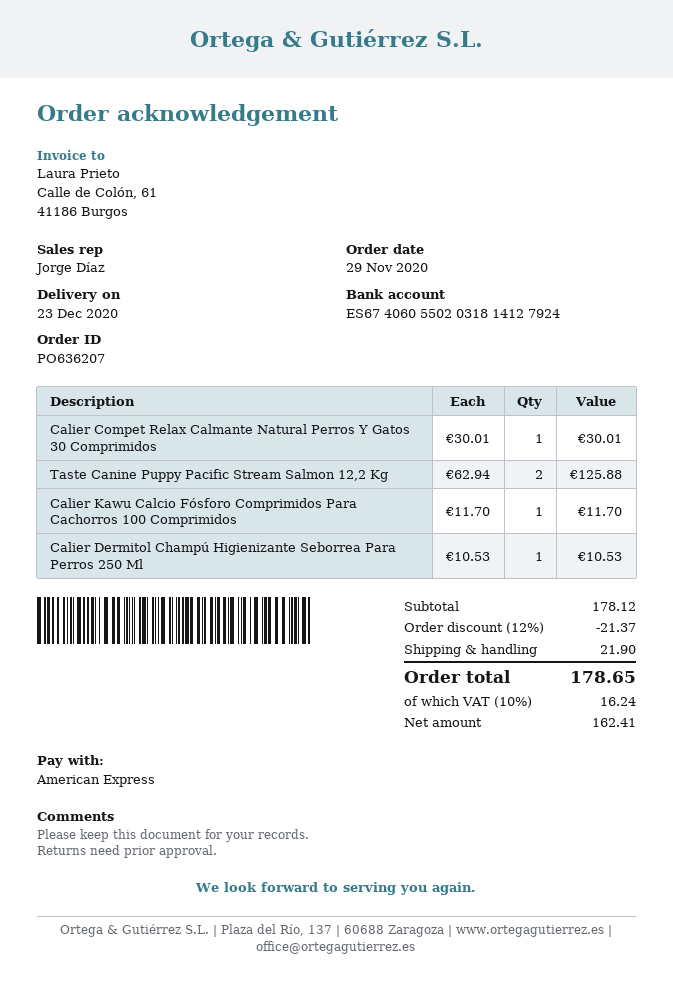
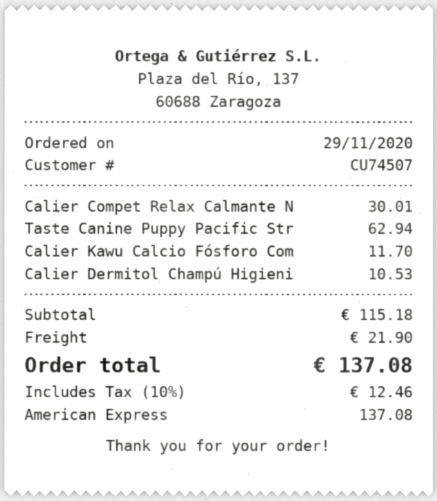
Taste Canine Puppy Pacific Stream Salmon 12,2 Kg: 2 x 62.94 = 125.88 -> 1 x 62.94 = 62.94
subtotal: 178.12 -> 115.18
discount: 12% = 21.37 -> none
tax: 10% = 16.24 -> 10% = 12.46
total: 178.65 -> 137.08

